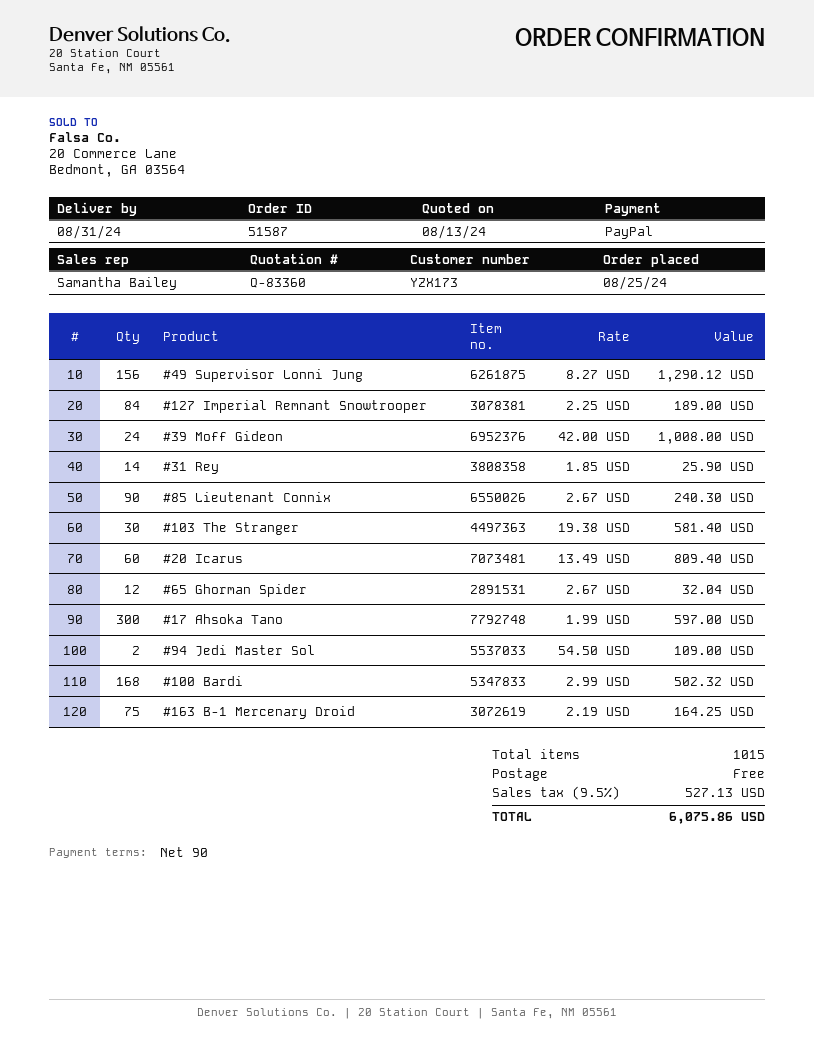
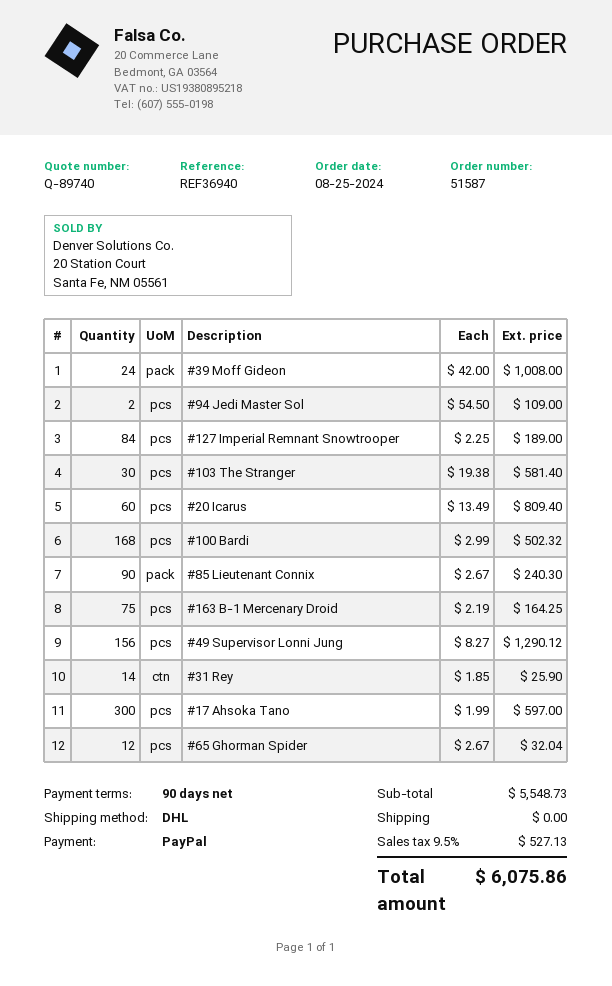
quote number: Q-83360 -> Q-89740

